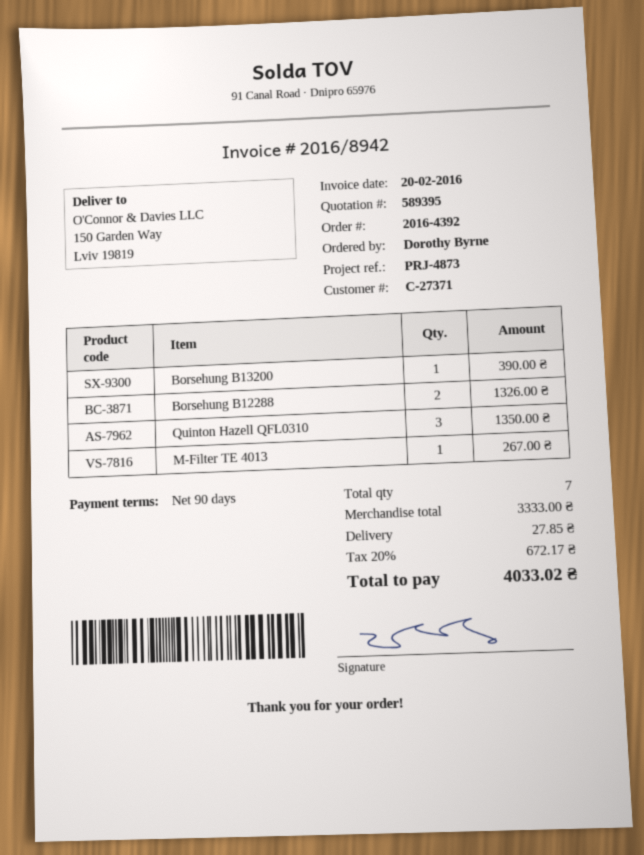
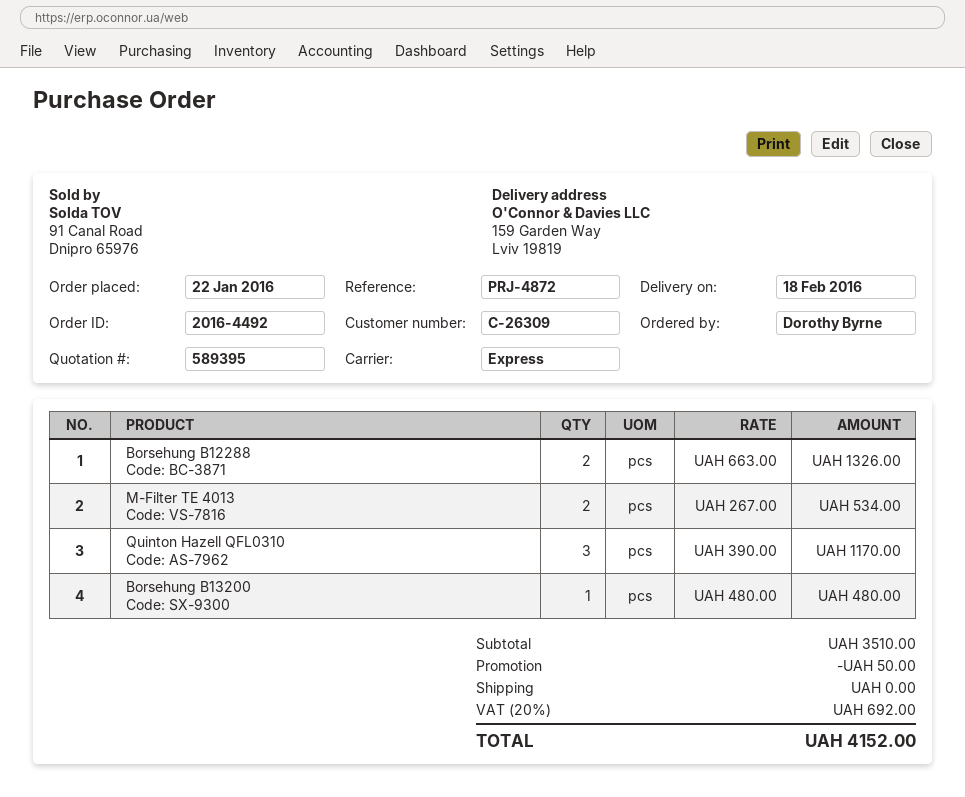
order number: 2016-4392 -> 2016-4492
customer number: C-27371 -> C-26309
reference: PRJ-4873 -> PRJ-4872
ship to: 150 Garden Way, Lviv 19819 -> 159 Garden Way, Lviv 19819
Borsehung B13200: 1 for 390.00 -> 1 for 480.00
Quinton Hazell QFL0310: 3 for 1350.00 -> 3 for 1170.00
M-Filter TE 4013: 1 for 267.00 -> 2 for 534.00
subtotal: 3333.00 -> 3510.00
discount: none -> 50.00
shipping: 27.85 -> 0.00
tax: 20% = 672.17 -> 20% = 692.00
total: 4033.02 -> 4152.00

